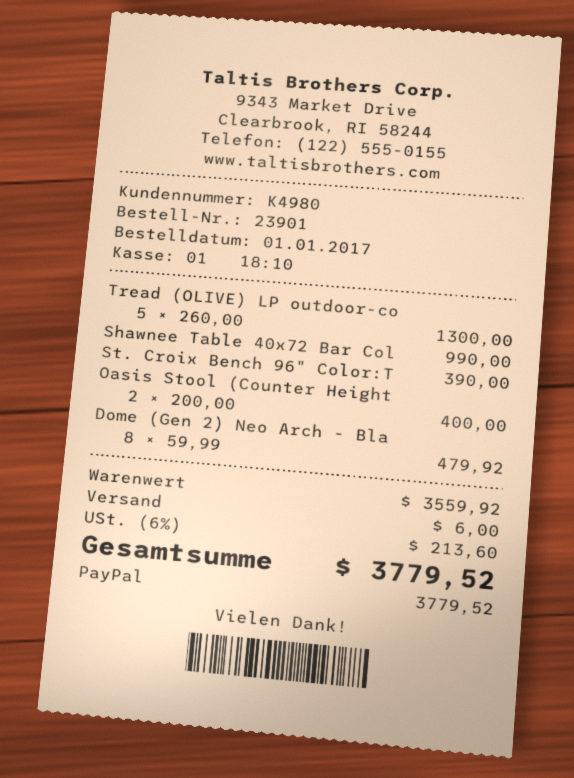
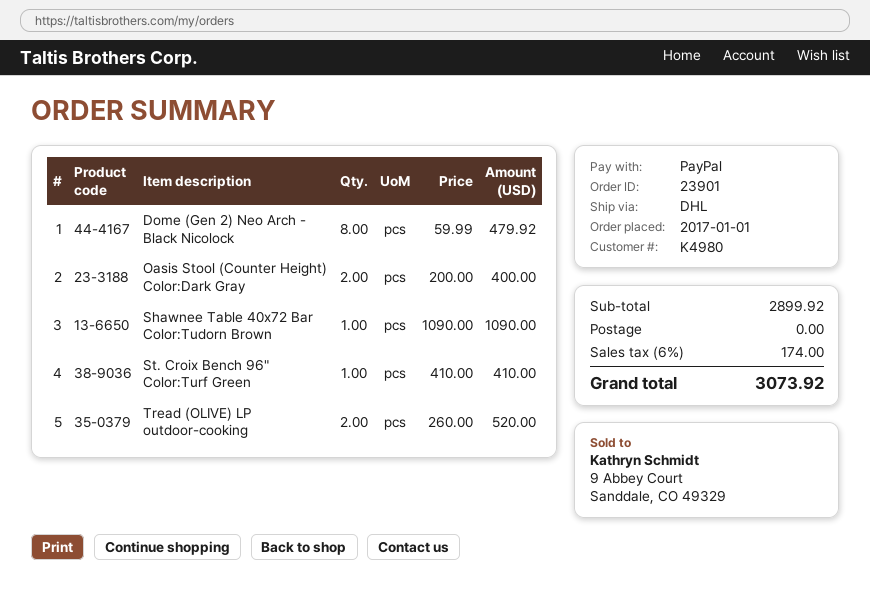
Tread (OLIVE) LP outdoor-co: 5 x 260.00 = 1300.00 -> 2 x 260.00 = 520.00
Shawnee Table 40x72 Bar Col: 1 x 990.00 = 990.00 -> 1 x 1090.00 = 1090.00
St. Croix Bench 96" Color:T: 1 x 390.00 = 390.00 -> 1 x 410.00 = 410.00
subtotal: 3559.92 -> 2899.92
shipping: 6.00 -> 0.00
tax: 6% = 213.60 -> 6% = 174.00
total: 3779.52 -> 3073.92

